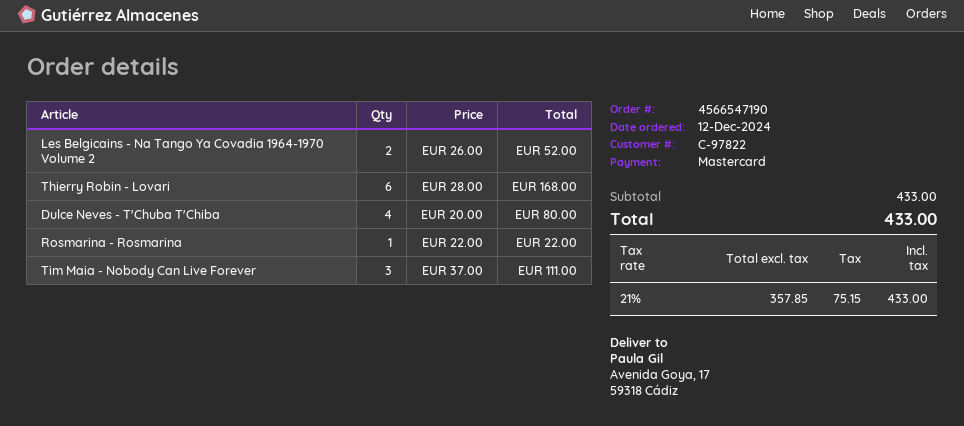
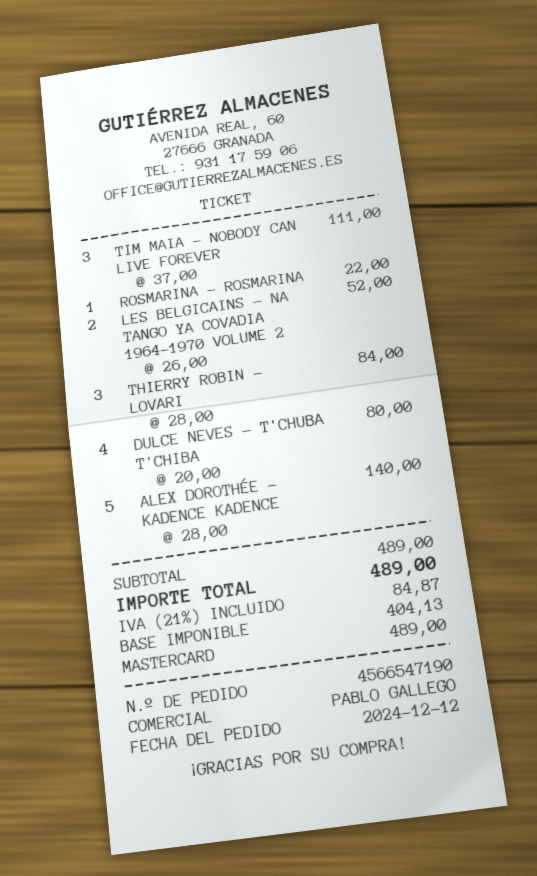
Thierry Robin - Lovari: 6 x 28.00 = 168.00 -> 3 x 28.00 = 84.00
ALEX DOROTHÉE - KADENCE KADENCE: none -> 5 x 28.00 = 140.00
subtotal: 433.00 -> 489.00
net: 357.85 -> 404.13
tax: 21% = 75.15 -> 21% = 84.87
total: 433.00 -> 489.00

